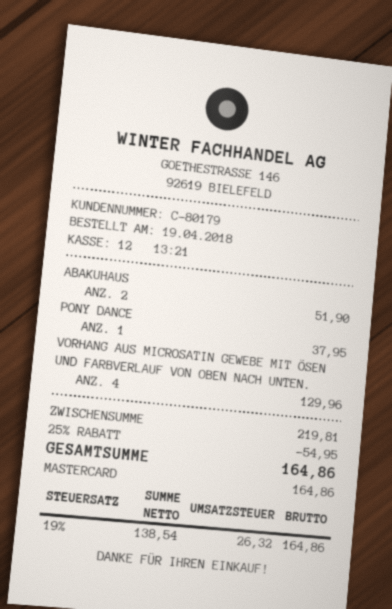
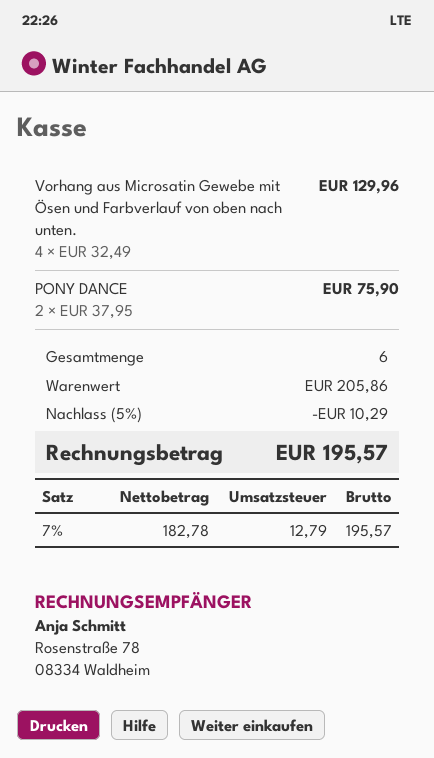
ABAKUHAUS: 2 for 51.90 -> none
PONY DANCE: 1 for 37.95 -> 2 for 75.90
subtotal: 219.81 -> 205.86
discount: 25% = 54.95 -> 5% = 10.29
net: 138.54 -> 182.78
tax: 19% = 26.32 -> 7% = 12.79
total: 164.86 -> 195.57

